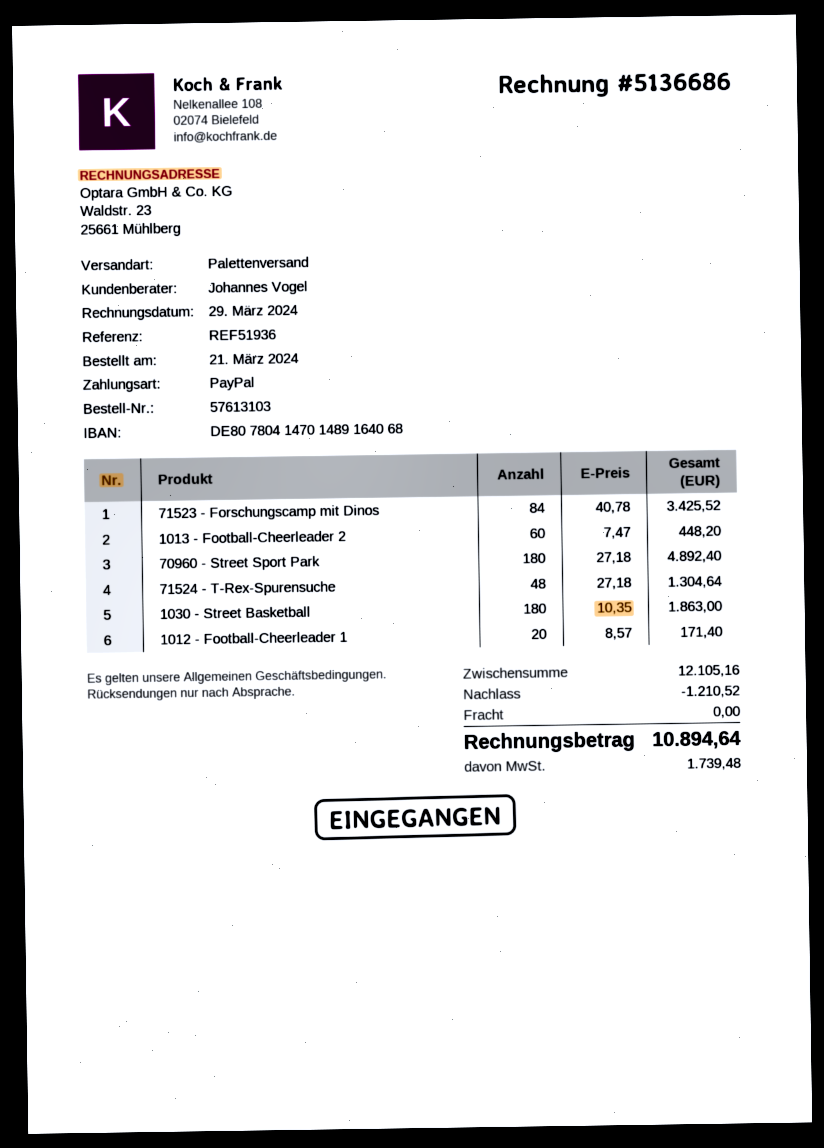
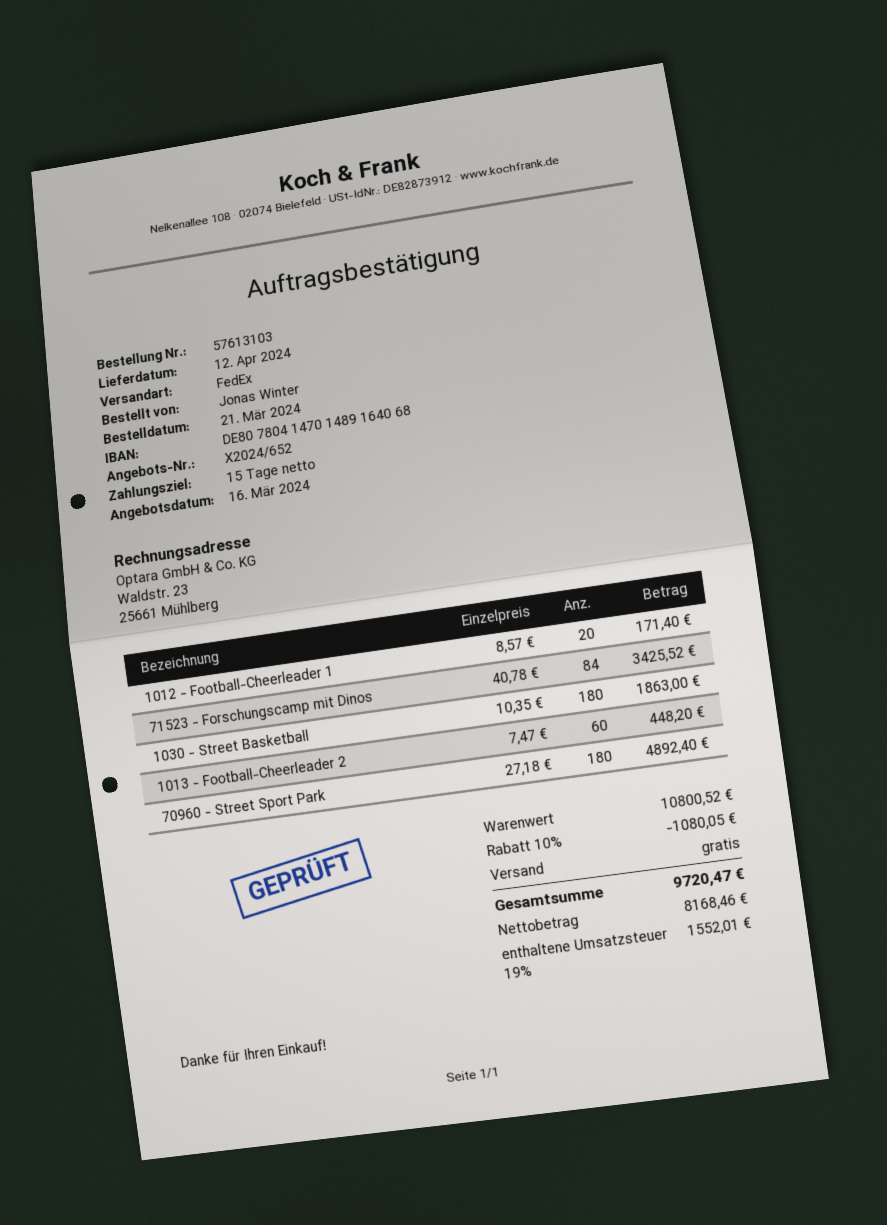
shipping method: pallet freight -> FedEx
71524 - T-Rex-Spurensuche: 48 x 27.18 = 1304.64 -> none
subtotal: 12105.16 -> 10800.52
discount: 1210.52 -> 1080.05
tax: 1739.48 -> 1552.01
total: 10894.64 -> 9720.47

